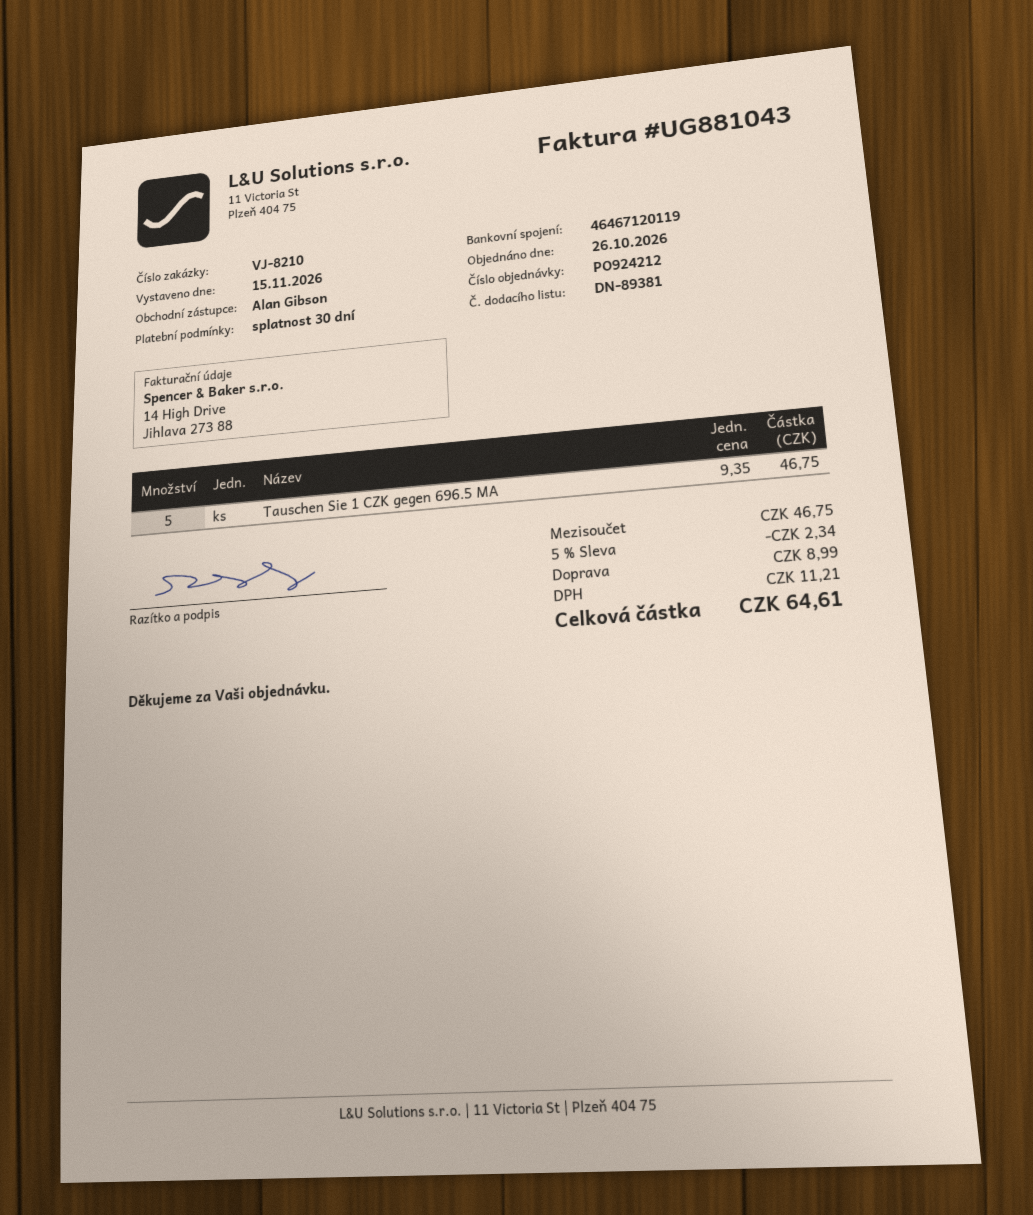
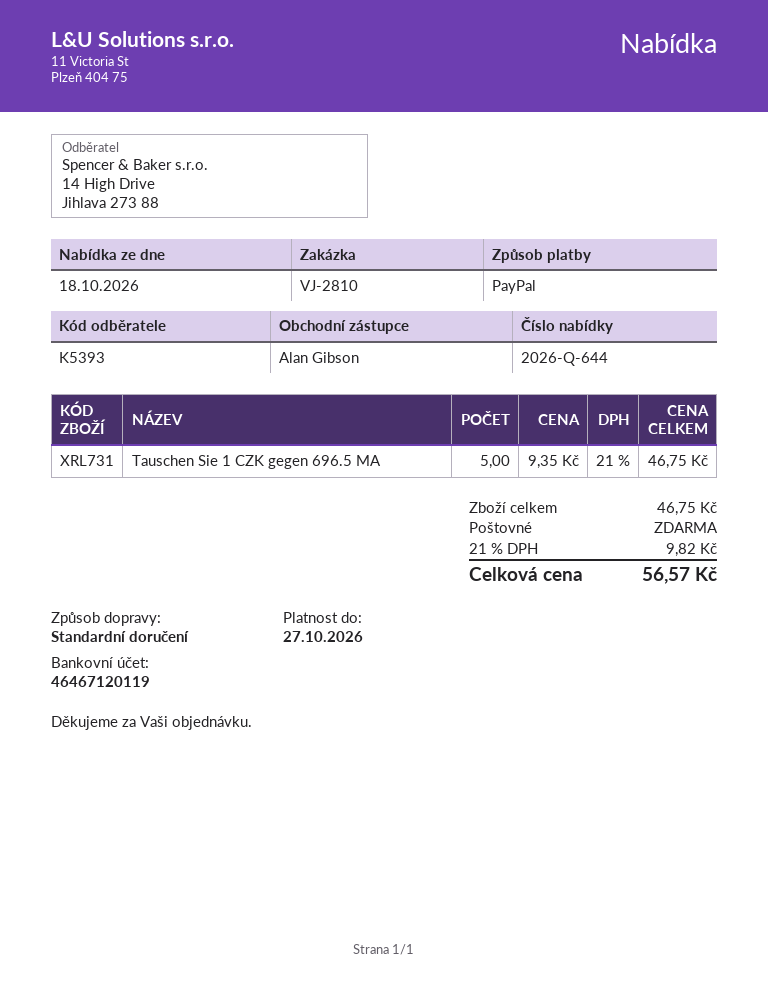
reference: VJ-8210 -> VJ-2810
discount: 5% = 2.34 -> none
shipping: 8.99 -> 0.00
tax: 11.21 -> 9.82
total: 64.61 -> 56.57

